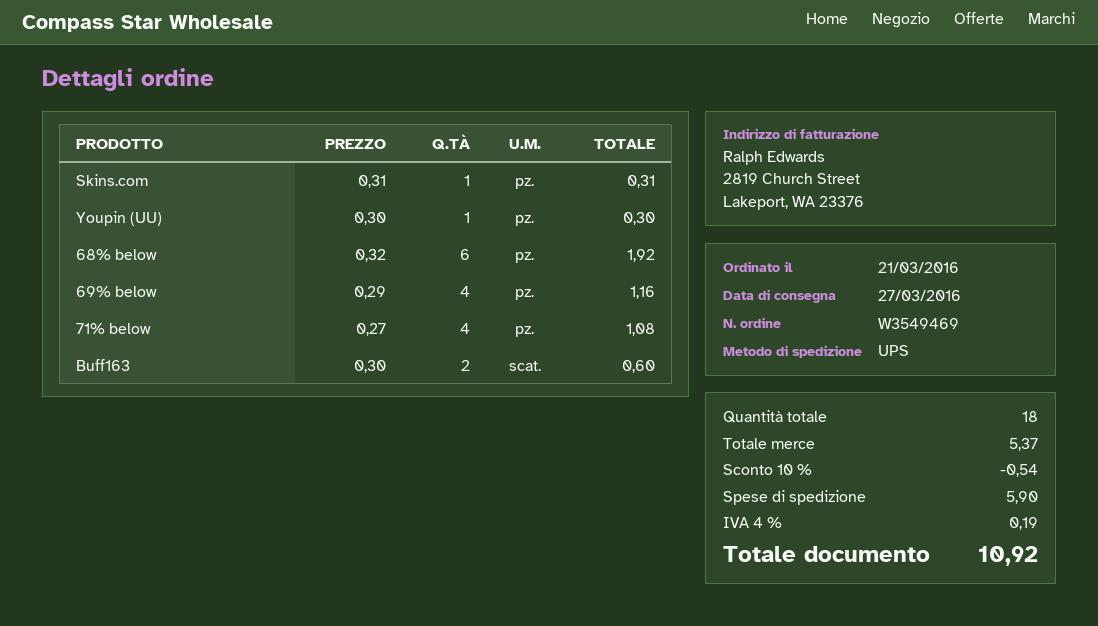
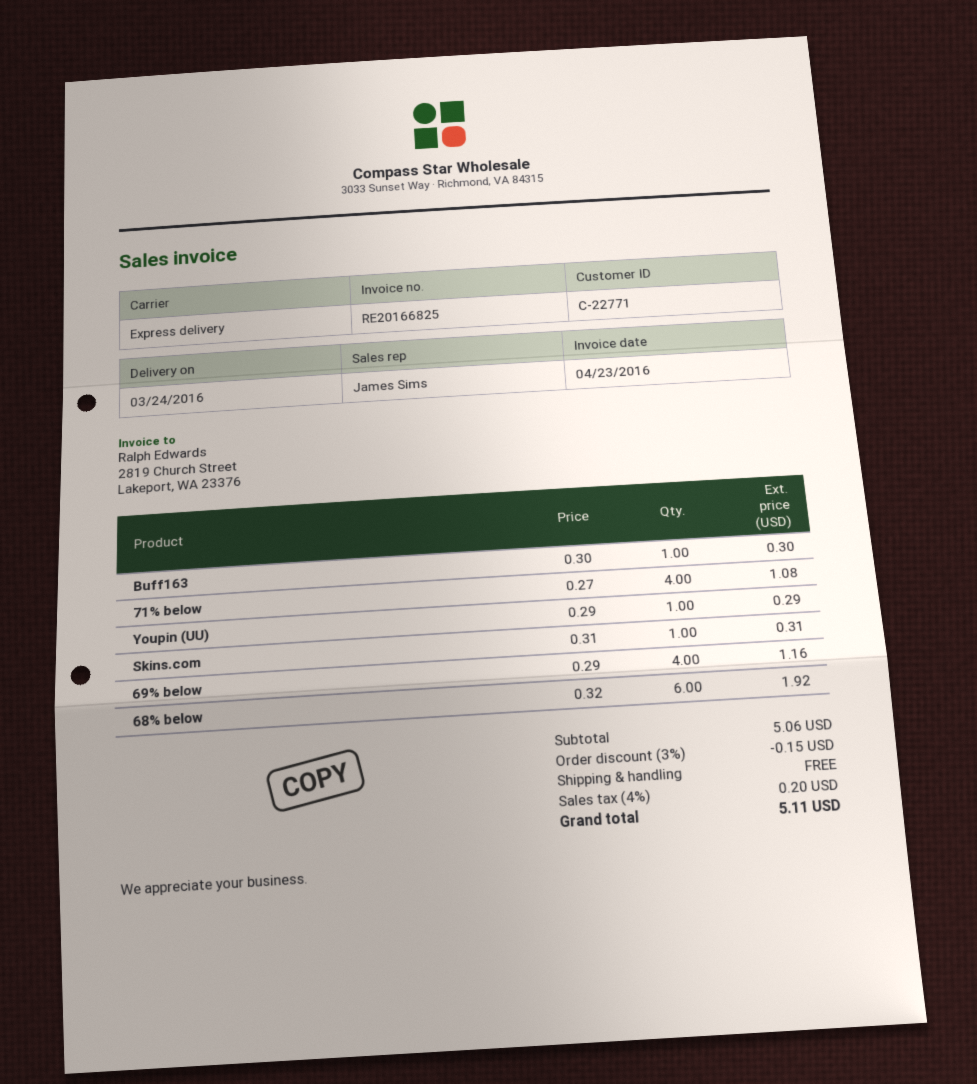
delivery date: 2016-03-27 -> 2016-03-24
shipping method: UPS -> express
Youpin (UU): 1 x 0.30 = 0.30 -> 1 x 0.29 = 0.29
Buff163: 2 x 0.30 = 0.60 -> 1 x 0.30 = 0.30
subtotal: 5.37 -> 5.06
discount: 10% = 0.54 -> 3% = 0.15
shipping: 5.90 -> 0.00
tax: 4% = 0.19 -> 4% = 0.20
total: 10.92 -> 5.11

